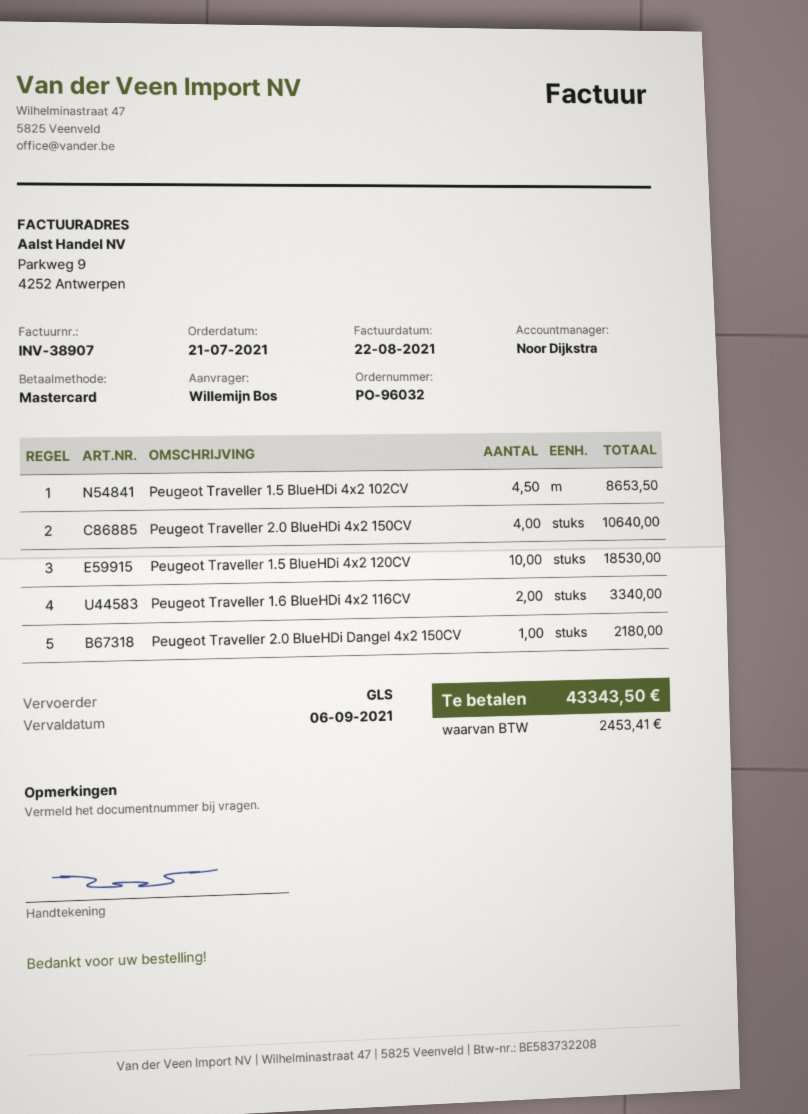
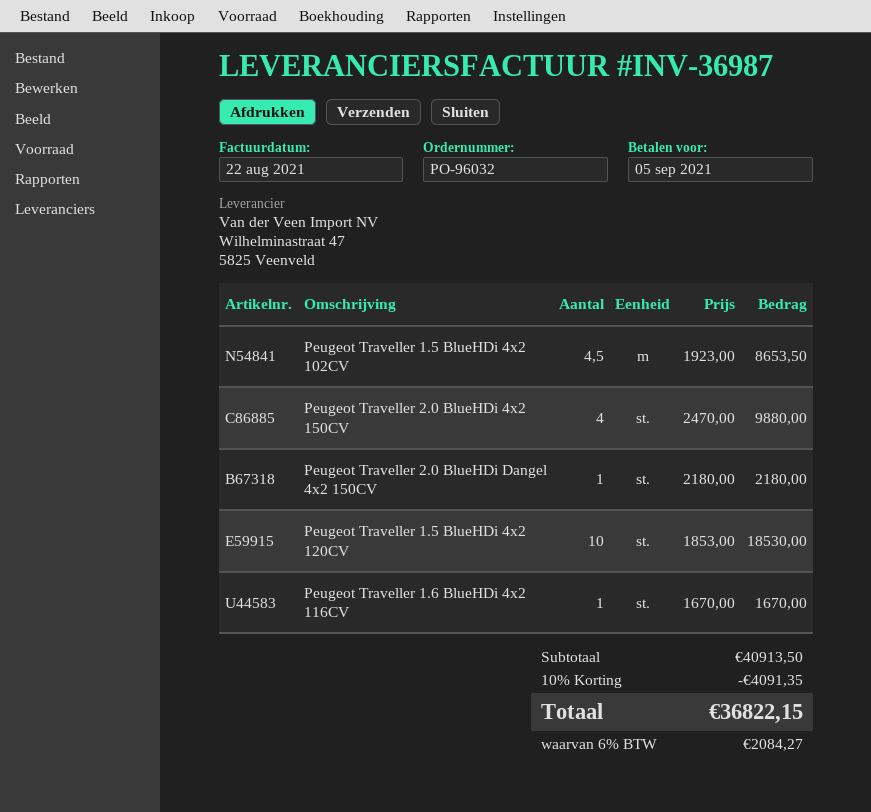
invoice number: INV-38907 -> INV-36987
due date: 2021-09-06 -> 2021-09-05
Peugeot Traveller 2.0 BlueHDi 4x2 150CV: 4 for 10640.00 -> 4 for 9880.00
Peugeot Traveller 1.6 BlueHDi 4x2 116CV: 2 for 3340.00 -> 1 for 1670.00
discount: none -> 10% = 4091.35
tax: 2453.41 -> 2084.27
total: 43343.50 -> 36822.15

